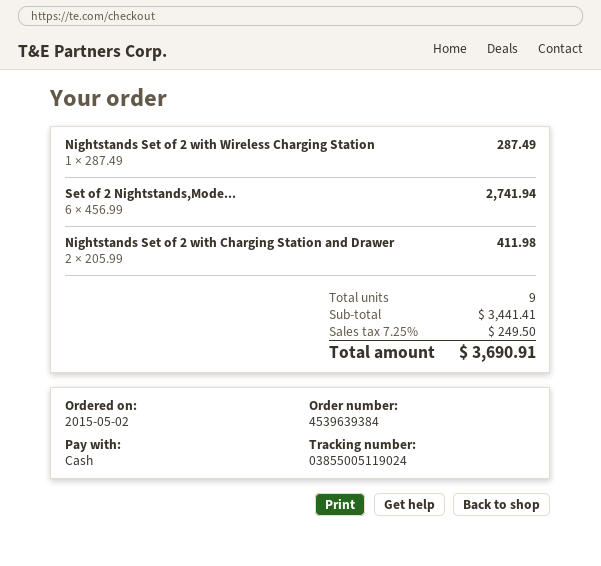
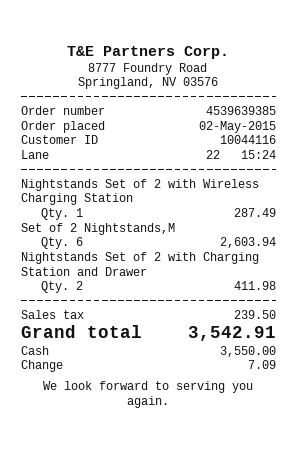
order number: 4539639384 -> 4539639385
Set of 2 Nightstands,Mode...: 6 for 2741.94 -> 6 for 2603.94
tax: 249.50 -> 239.50
total: 3690.91 -> 3542.91

